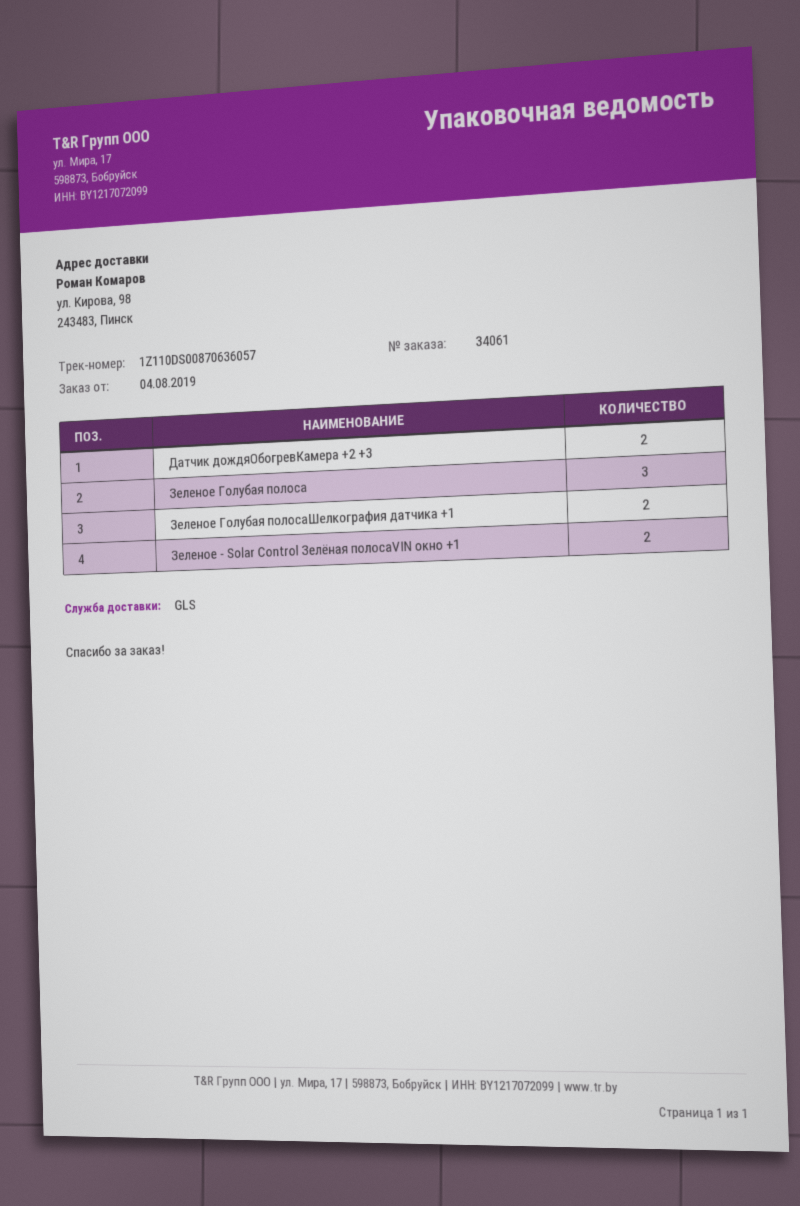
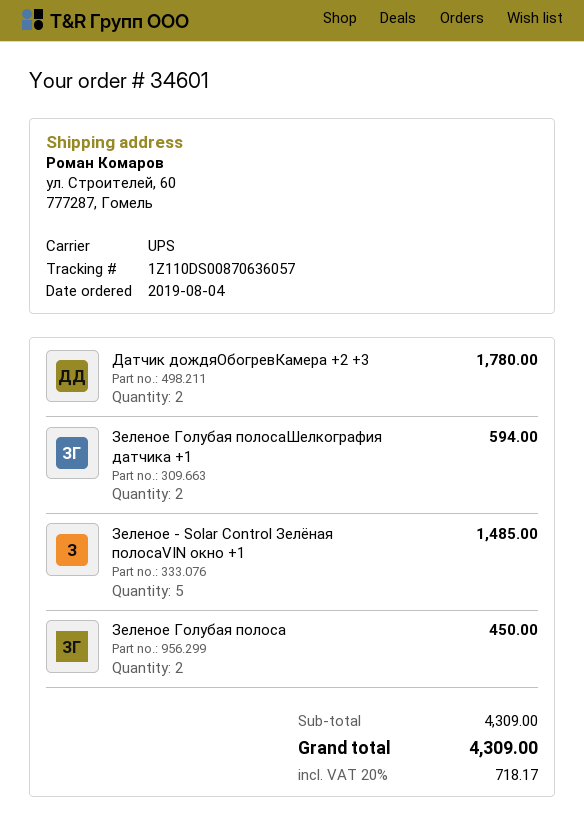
order number: 34061 -> 34601
shipping method: GLS -> UPS
ship to: ул. Кирова, 98, 243483, Пинск -> ул. Строителей, 60, 777287, Гомель
Зеленое Голубая полоса: 3 -> 2
Зеленое - Solar Control Зелёная полосаVIN окно +1: 2 -> 5

